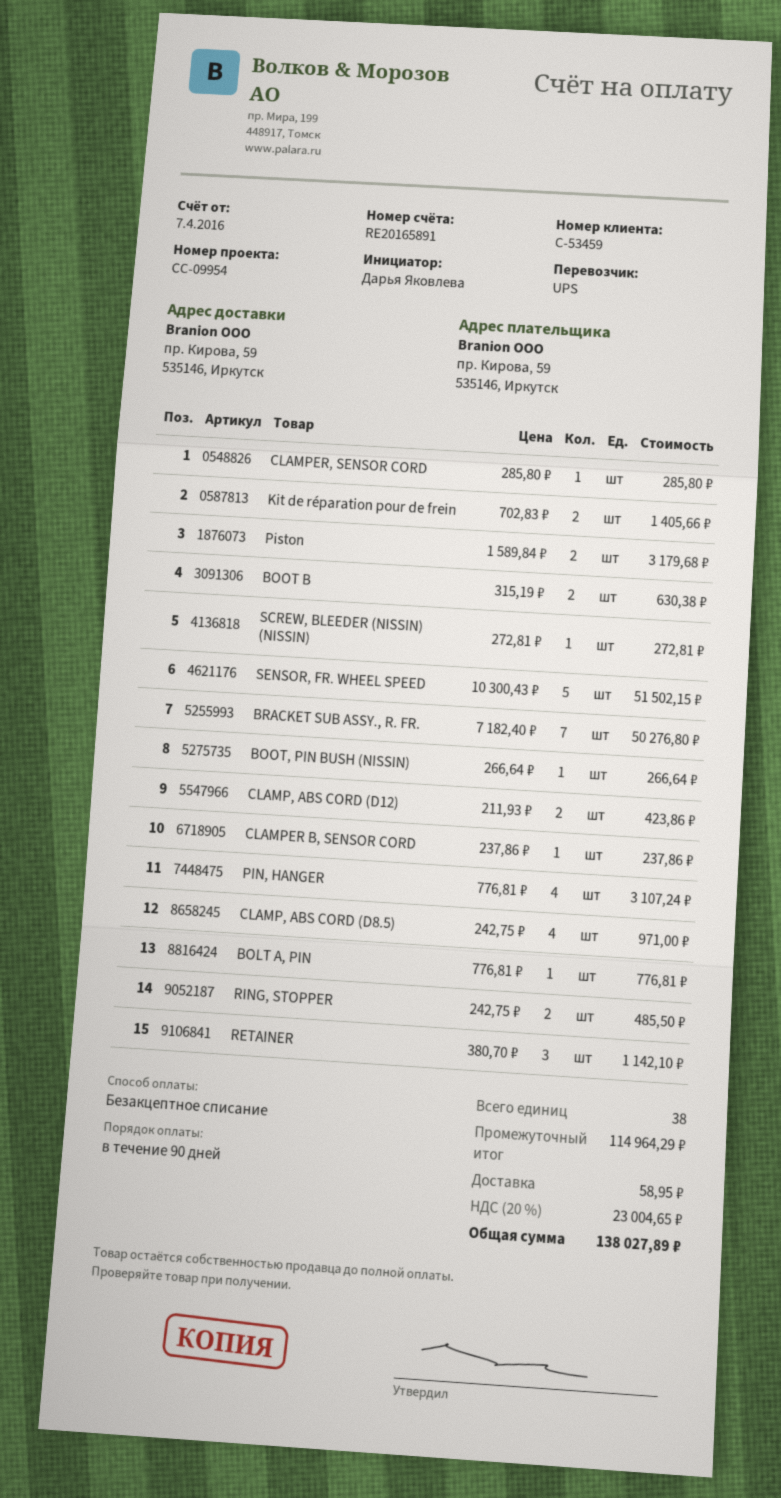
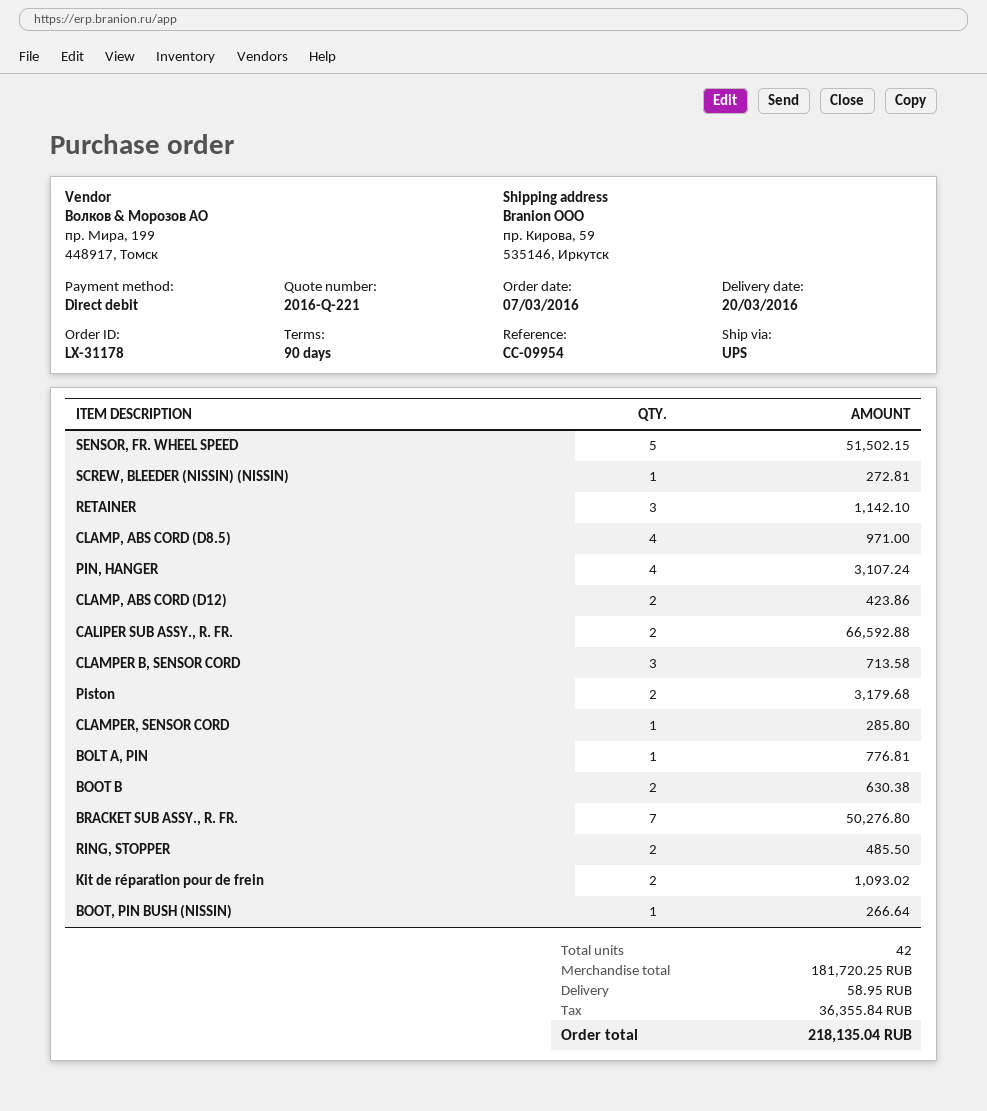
Kit de réparation pour de frein: 2 for 1405.66 -> 2 for 1093.02
CLAMPER B, SENSOR CORD: 1 for 237.86 -> 3 for 713.58
CALIPER SUB ASSY., R. FR.: none -> 2 for 66592.88
total quantity: 38 -> 42
subtotal: 114964.29 -> 181720.25
tax: 23004.65 -> 36355.84
total: 138027.89 -> 218135.04

